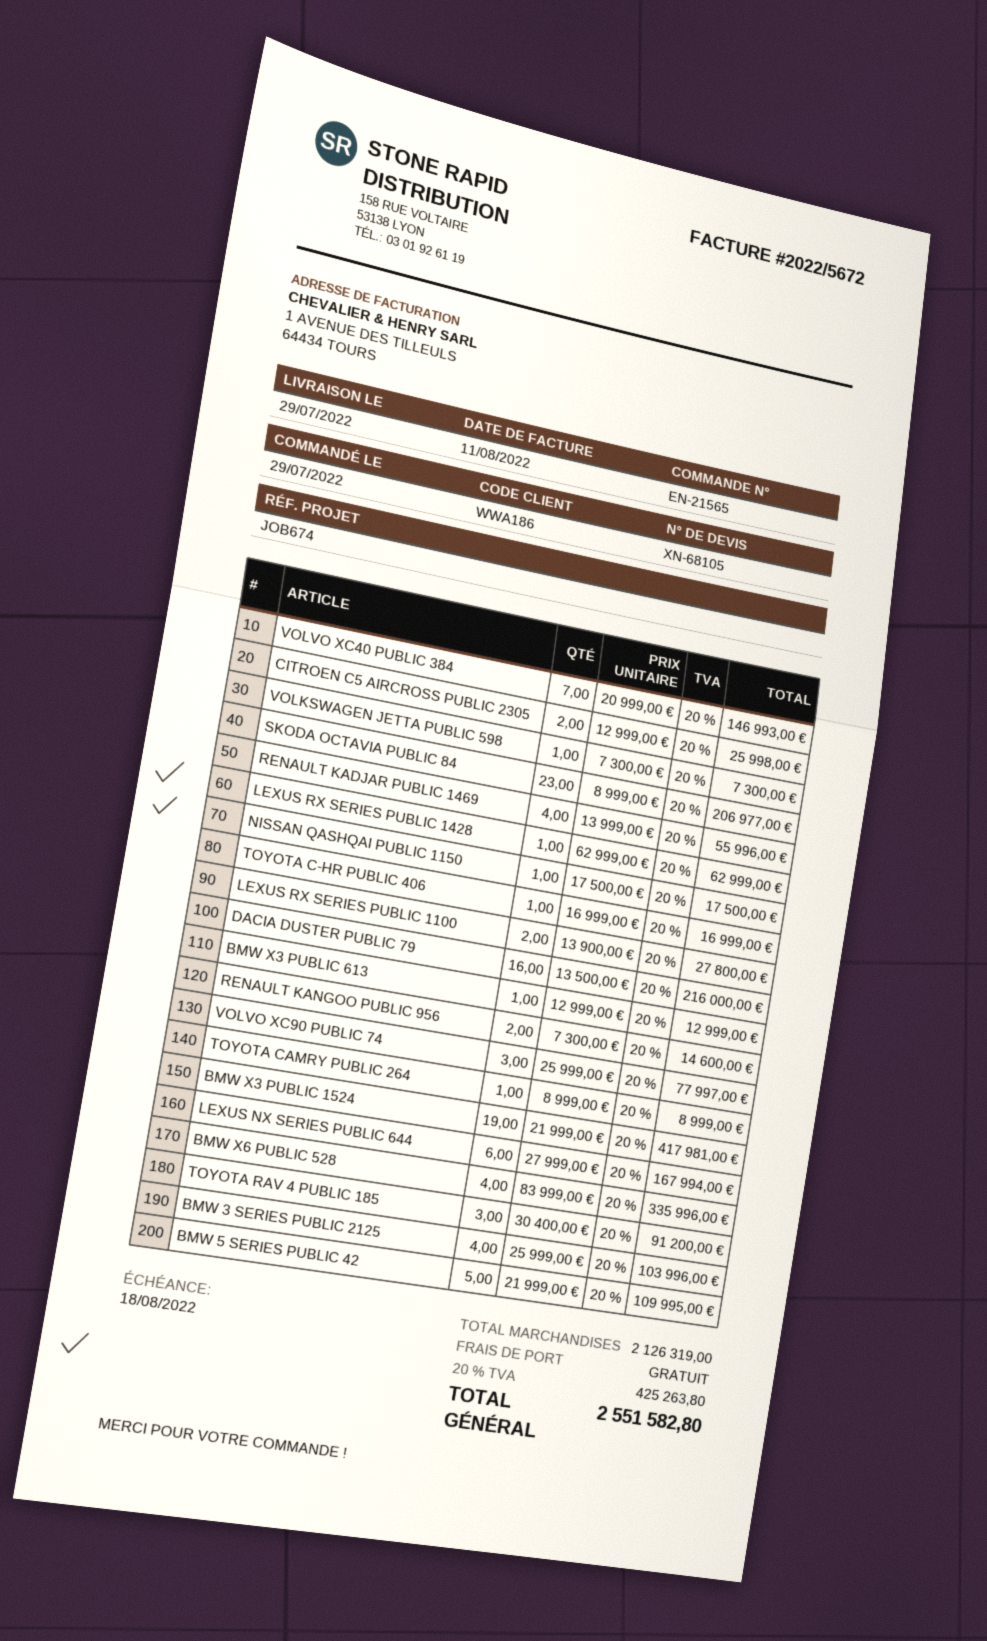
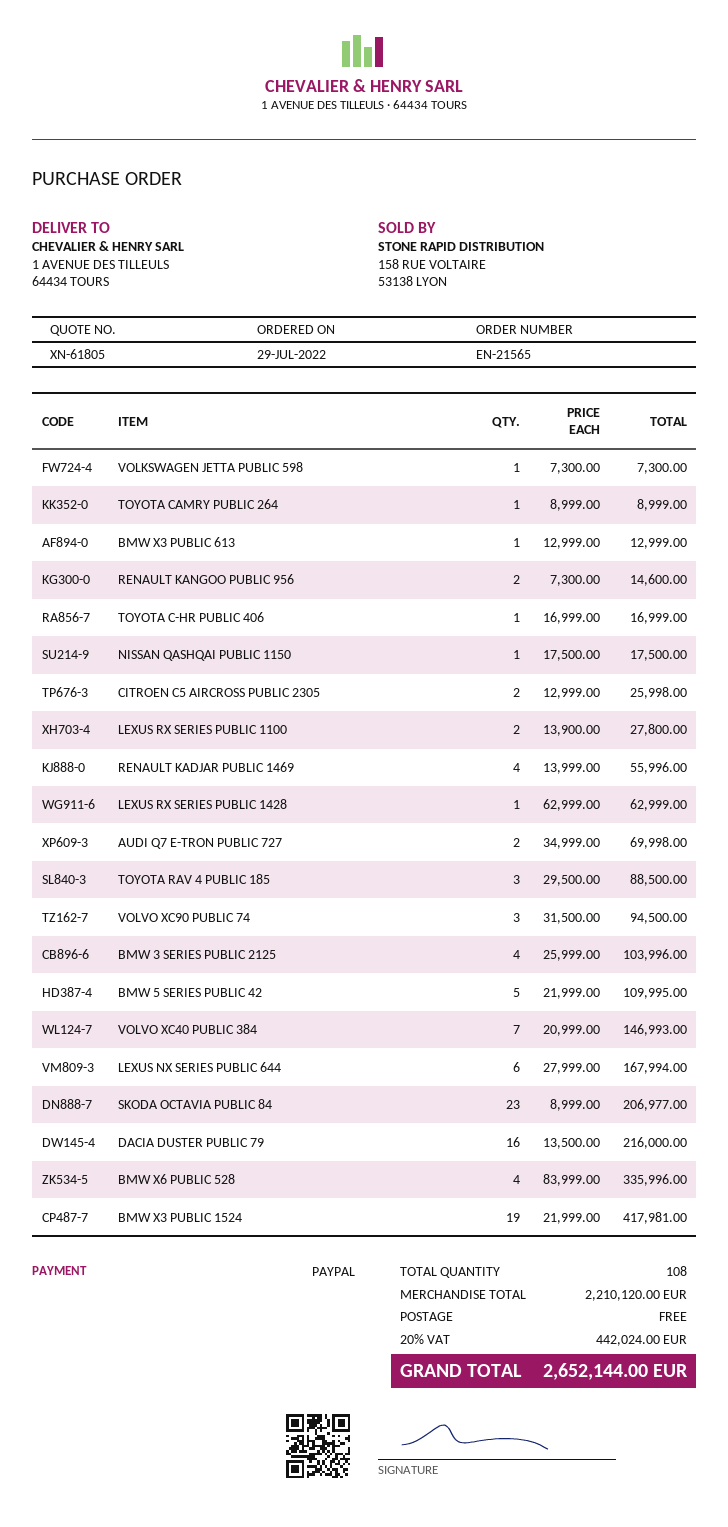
quote number: XN-68105 -> XN-61805
VOLVO XC90 PUBLIC 74: 3 x 25999.00 = 77997.00 -> 3 x 31500.00 = 94500.00
TOYOTA RAV 4 PUBLIC 185: 3 x 30400.00 = 91200.00 -> 3 x 29500.00 = 88500.00
AUDI Q7 E-TRON PUBLIC 727: none -> 2 x 34999.00 = 69998.00
subtotal: 2126319.00 -> 2210120.00
tax: 20% = 425263.80 -> 20% = 442024.00
total: 2551582.80 -> 2652144.00

